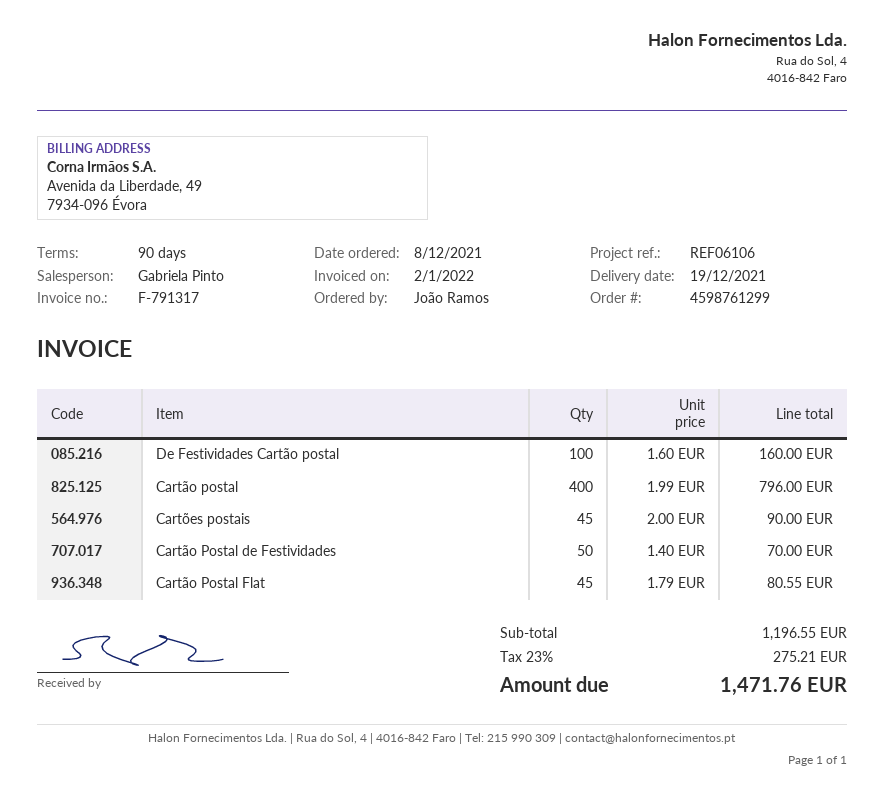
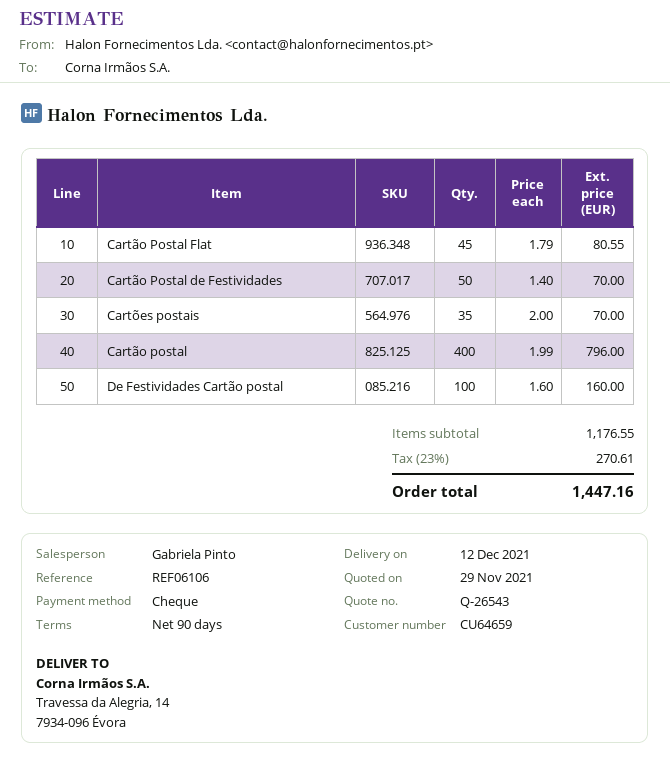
delivery date: 2021-12-19 -> 2021-12-12
Cartões postais: 45 x 2.00 = 90.00 -> 35 x 2.00 = 70.00
subtotal: 1196.55 -> 1176.55
tax: 23% = 275.21 -> 23% = 270.61
total: 1471.76 -> 1447.16

